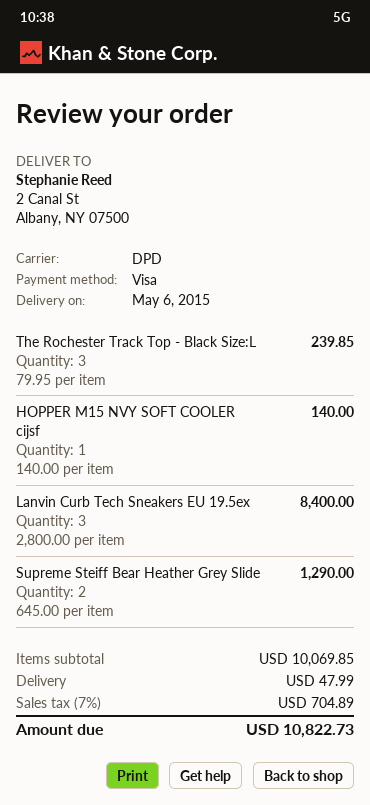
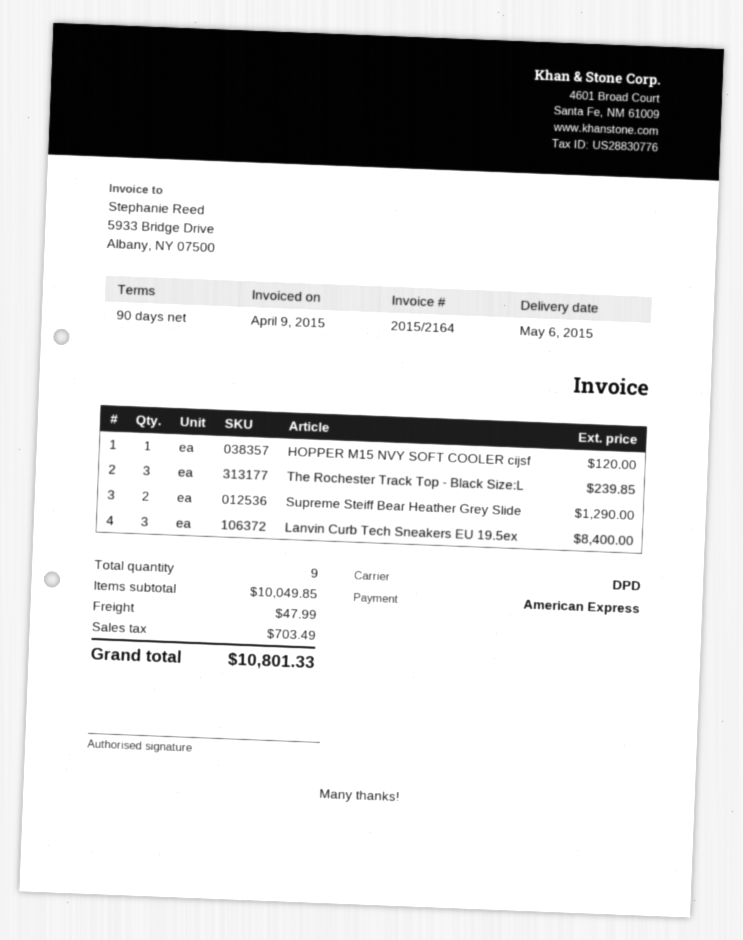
payment method: Visa -> American Express
HOPPER M15 NVY SOFT COOLER cijsf: 1 for 140.00 -> 1 for 120.00
subtotal: 10069.85 -> 10049.85
tax: 704.89 -> 703.49
total: 10822.73 -> 10801.33

